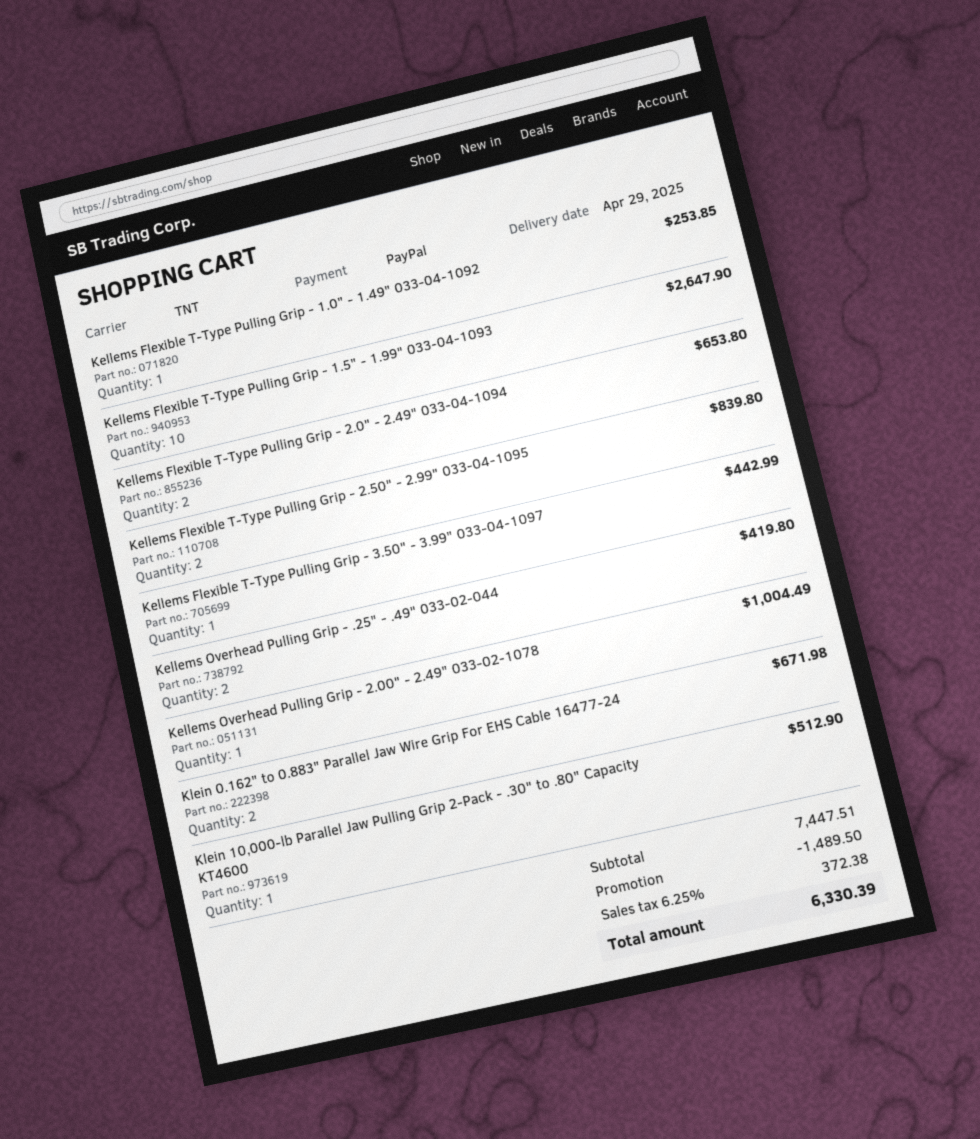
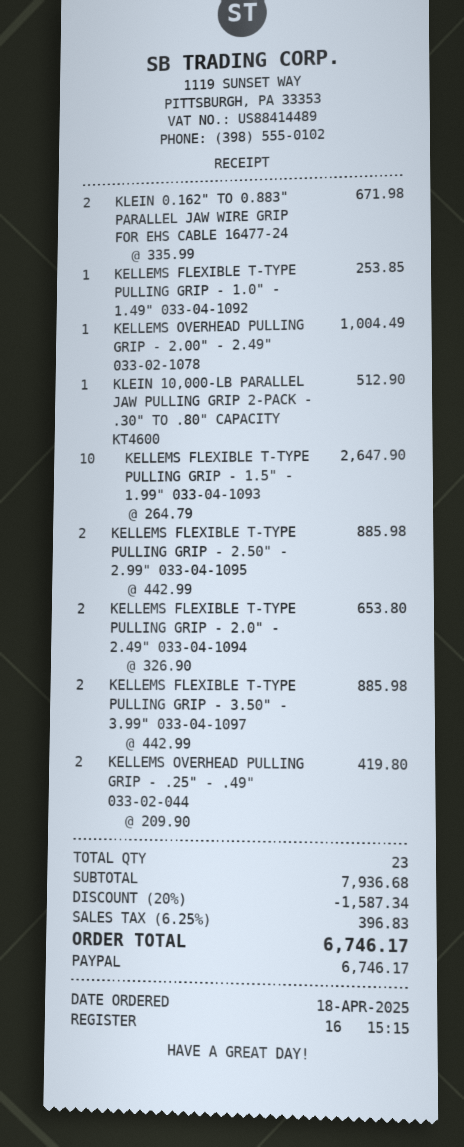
Kellems Flexible T-Type Pulling Grip - 2.50" - 2.99" 033-04-1095: 2 for 839.80 -> 2 for 885.98
Kellems Flexible T-Type Pulling Grip - 3.50" - 3.99" 033-04-1097: 1 for 442.99 -> 2 for 885.98
subtotal: 7447.51 -> 7936.68
discount: 1489.50 -> 1587.34
tax: 6.25% = 372.38 -> 6.25% = 396.83
total: 6330.39 -> 6746.17

